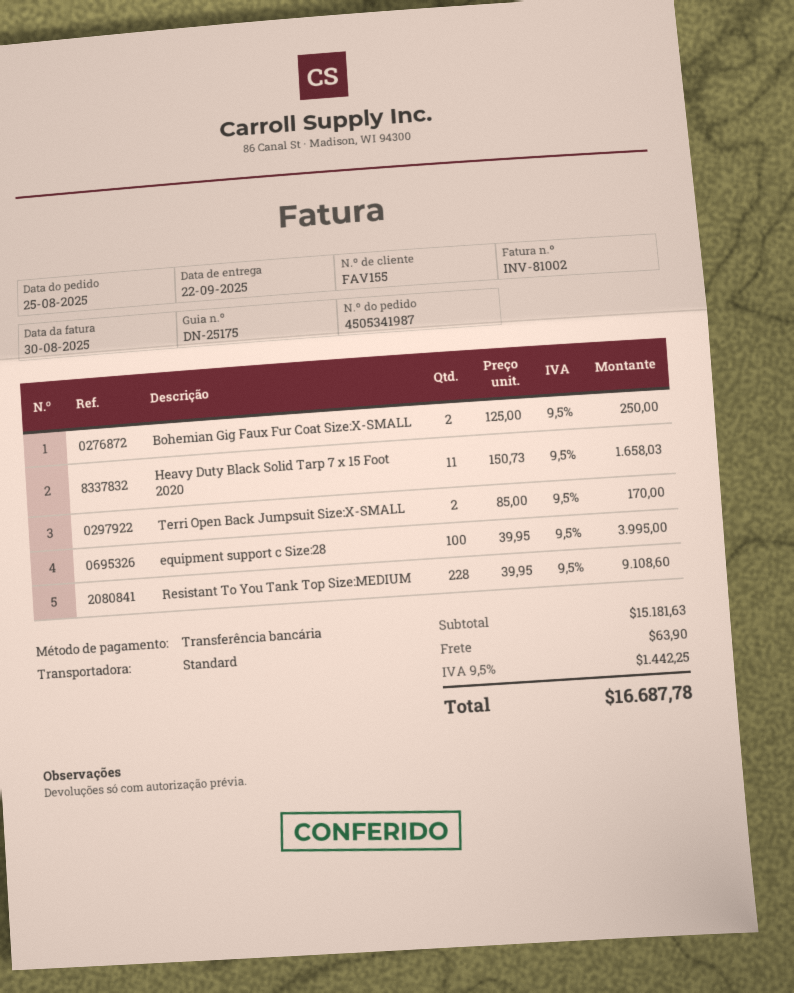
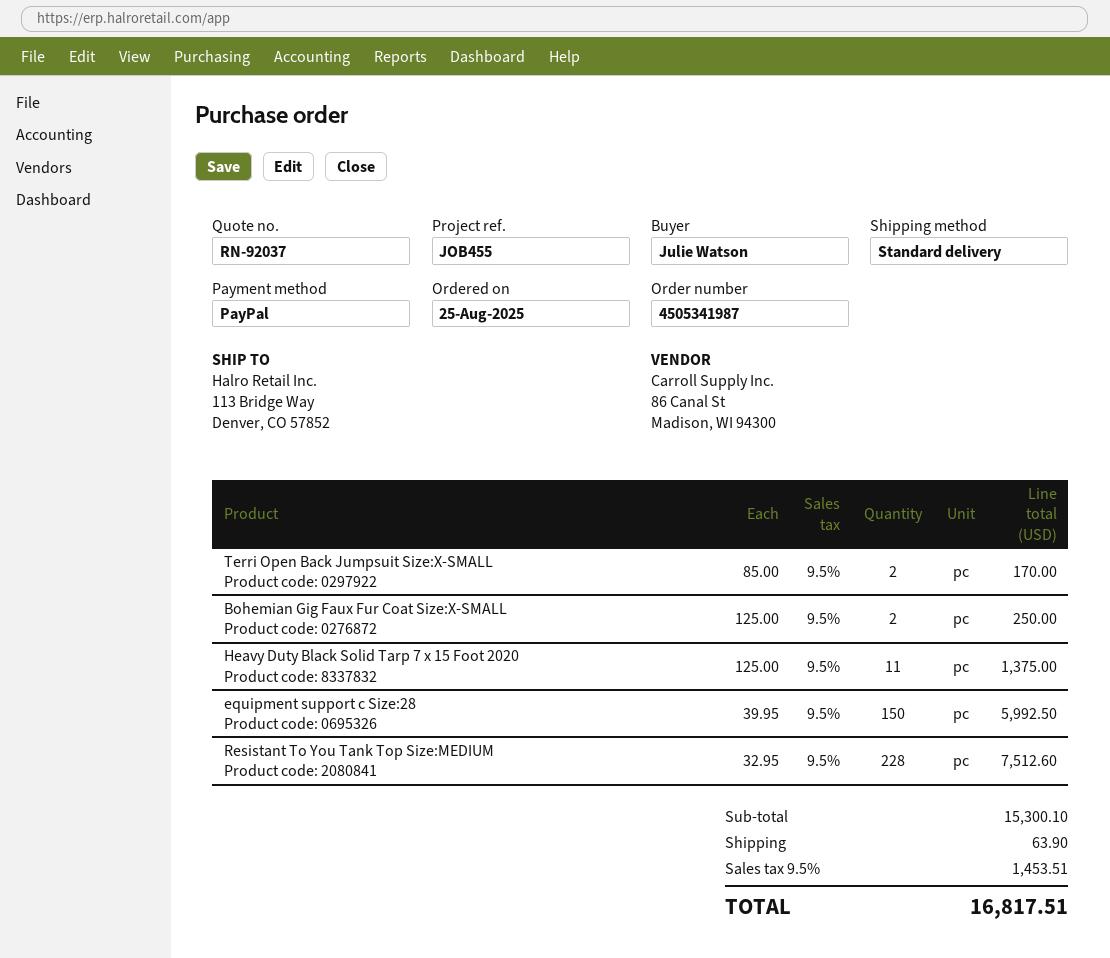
payment method: bank transfer -> PayPal
Heavy Duty Black Solid Tarp 7 x 15 Foot 2020: 11 x 150.73 = 1658.03 -> 11 x 125.00 = 1375.00
equipment support c Size:28: 100 x 39.95 = 3995.00 -> 150 x 39.95 = 5992.50
Resistant To You Tank Top Size:MEDIUM: 228 x 39.95 = 9108.60 -> 228 x 32.95 = 7512.60
subtotal: 15181.63 -> 15300.10
tax: 9.5% = 1442.25 -> 9.5% = 1453.51
total: 16687.78 -> 16817.51

